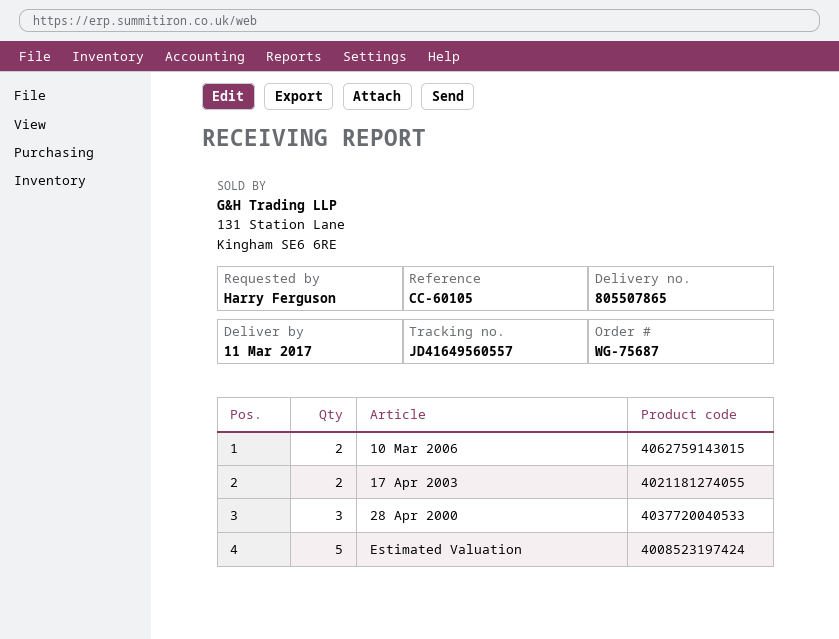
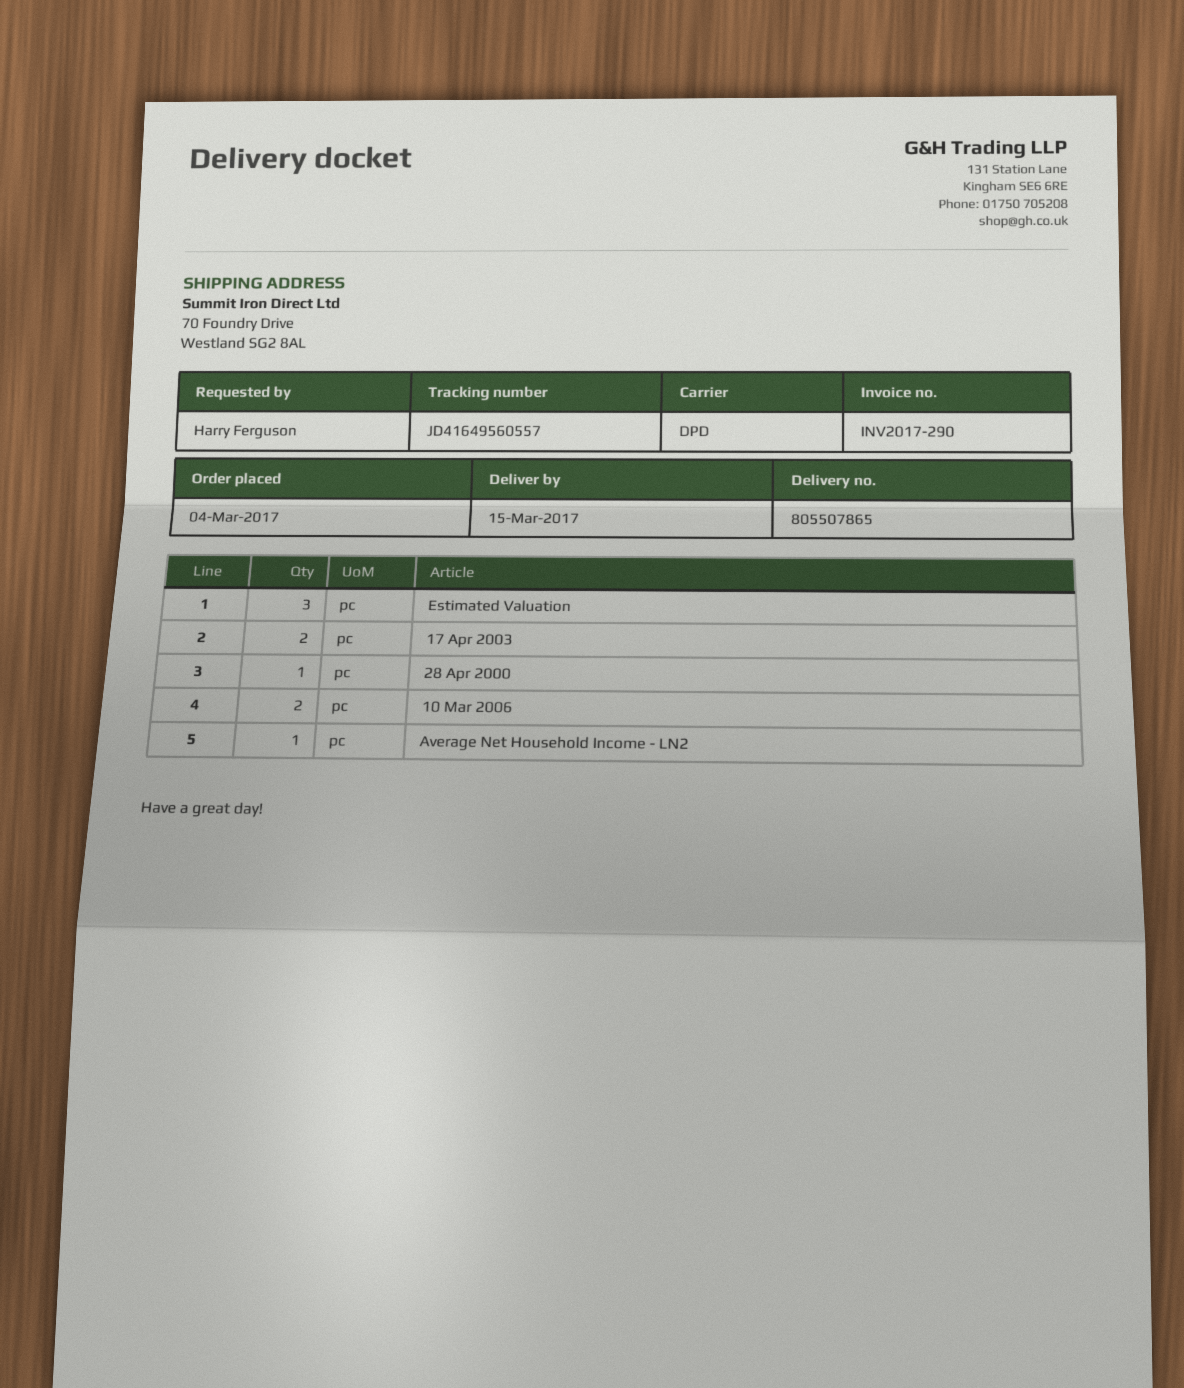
delivery date: 2017-03-11 -> 2017-03-15
28 Apr 2000: 3 -> 1
Estimated Valuation: 5 -> 3
Average Net Household Income - LN2: none -> 1

